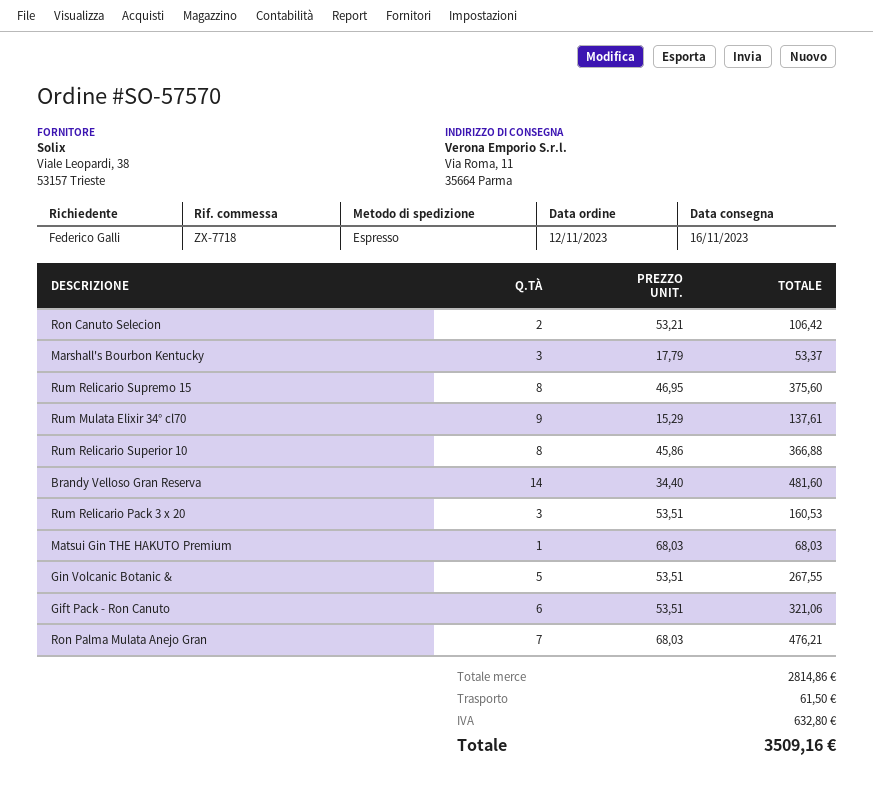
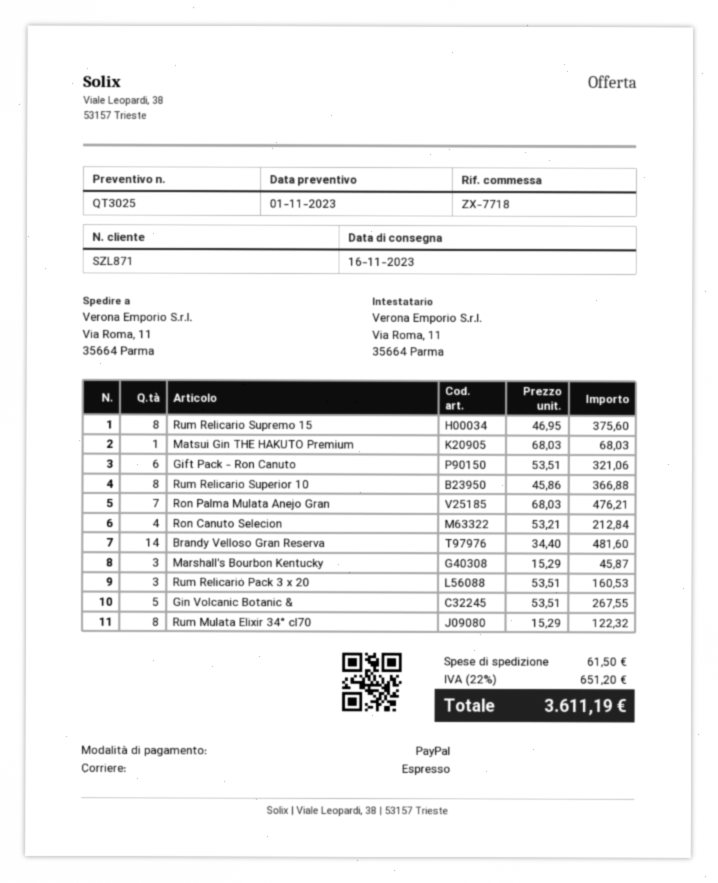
Ron Canuto Selecion: 2 x 53.21 = 106.42 -> 4 x 53.21 = 212.84
Marshall's Bourbon Kentucky: 3 x 17.79 = 53.37 -> 3 x 15.29 = 45.87
Rum Mulata Elixir 34° cl70: 9 x 15.29 = 137.61 -> 8 x 15.29 = 122.32
tax: 632.80 -> 651.20
total: 3509.16 -> 3611.19

